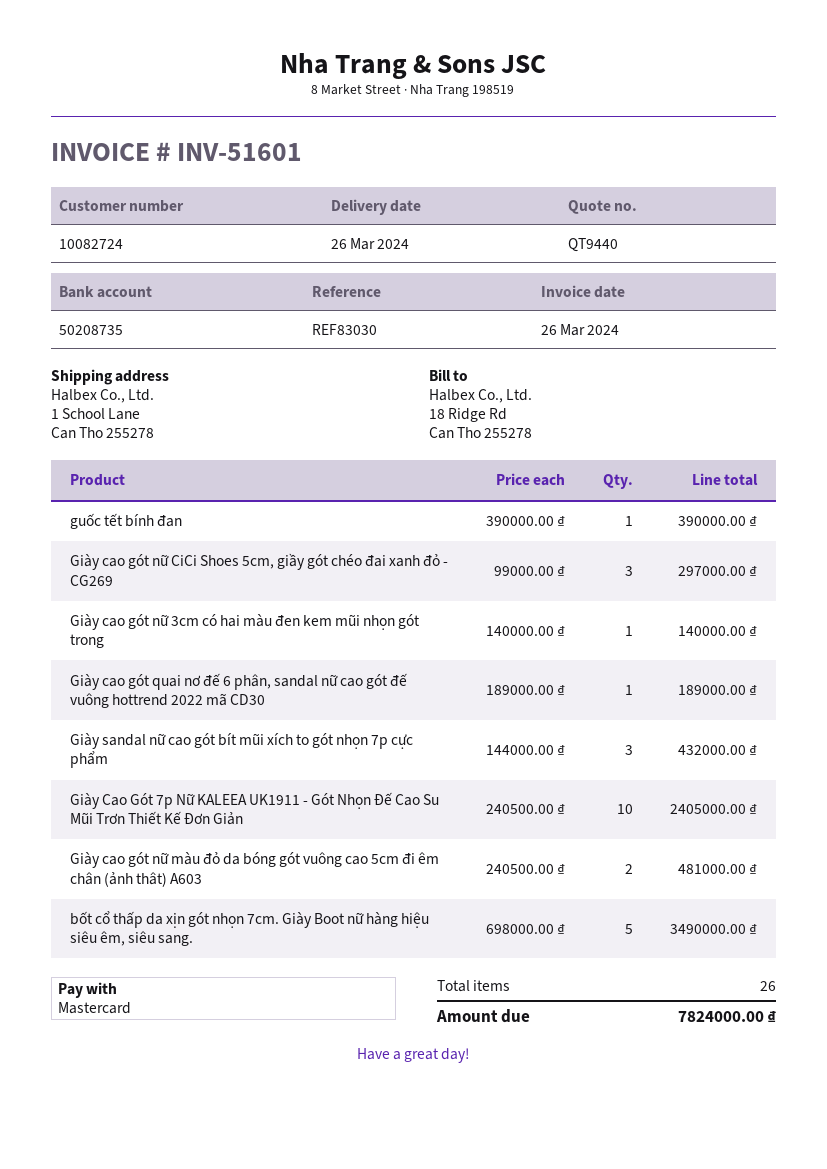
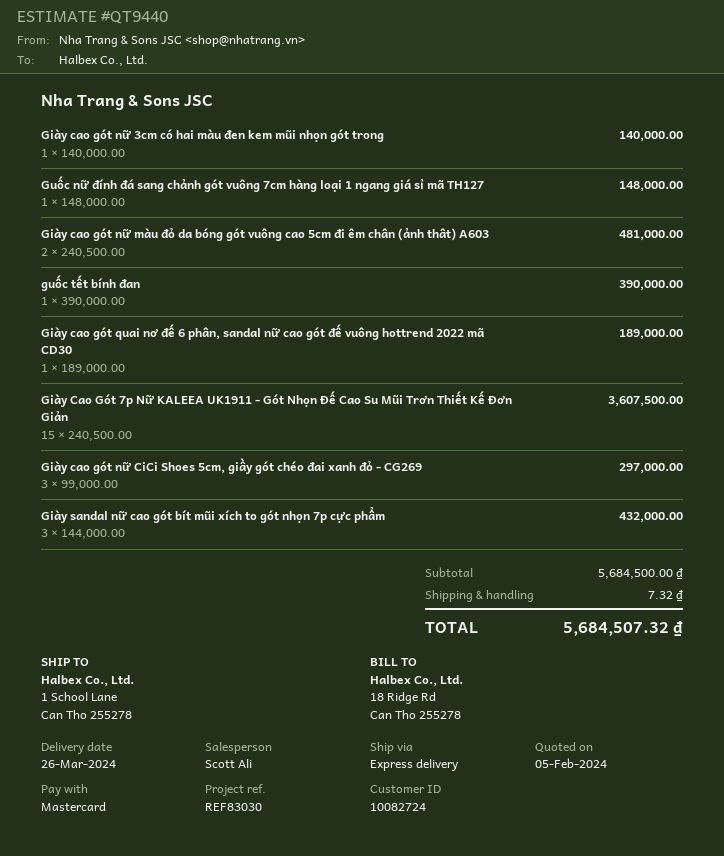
Giày Cao Gót 7p Nữ KALEEA UK1911 - Gót Nhọn Đế Cao Su Mũi Trơn Thiết Kế Đơn Giản: 10 x 240500.00 = 2405000.00 -> 15 x 240500.00 = 3607500.00
bốt cổ thấp da xịn gót nhọn 7cm. Giày Boot nữ hàng hiệu siêu êm, siêu sang.: 5 x 698000.00 = 3490000.00 -> none
Guốc nữ đính đá sang chảnh gót vuông 7cm hàng loại 1 ngang giá sỉ mã TH127: none -> 1 x 148000.00 = 148000.00
shipping: none -> 7.32
total: 7824000.00 -> 5684507.32

